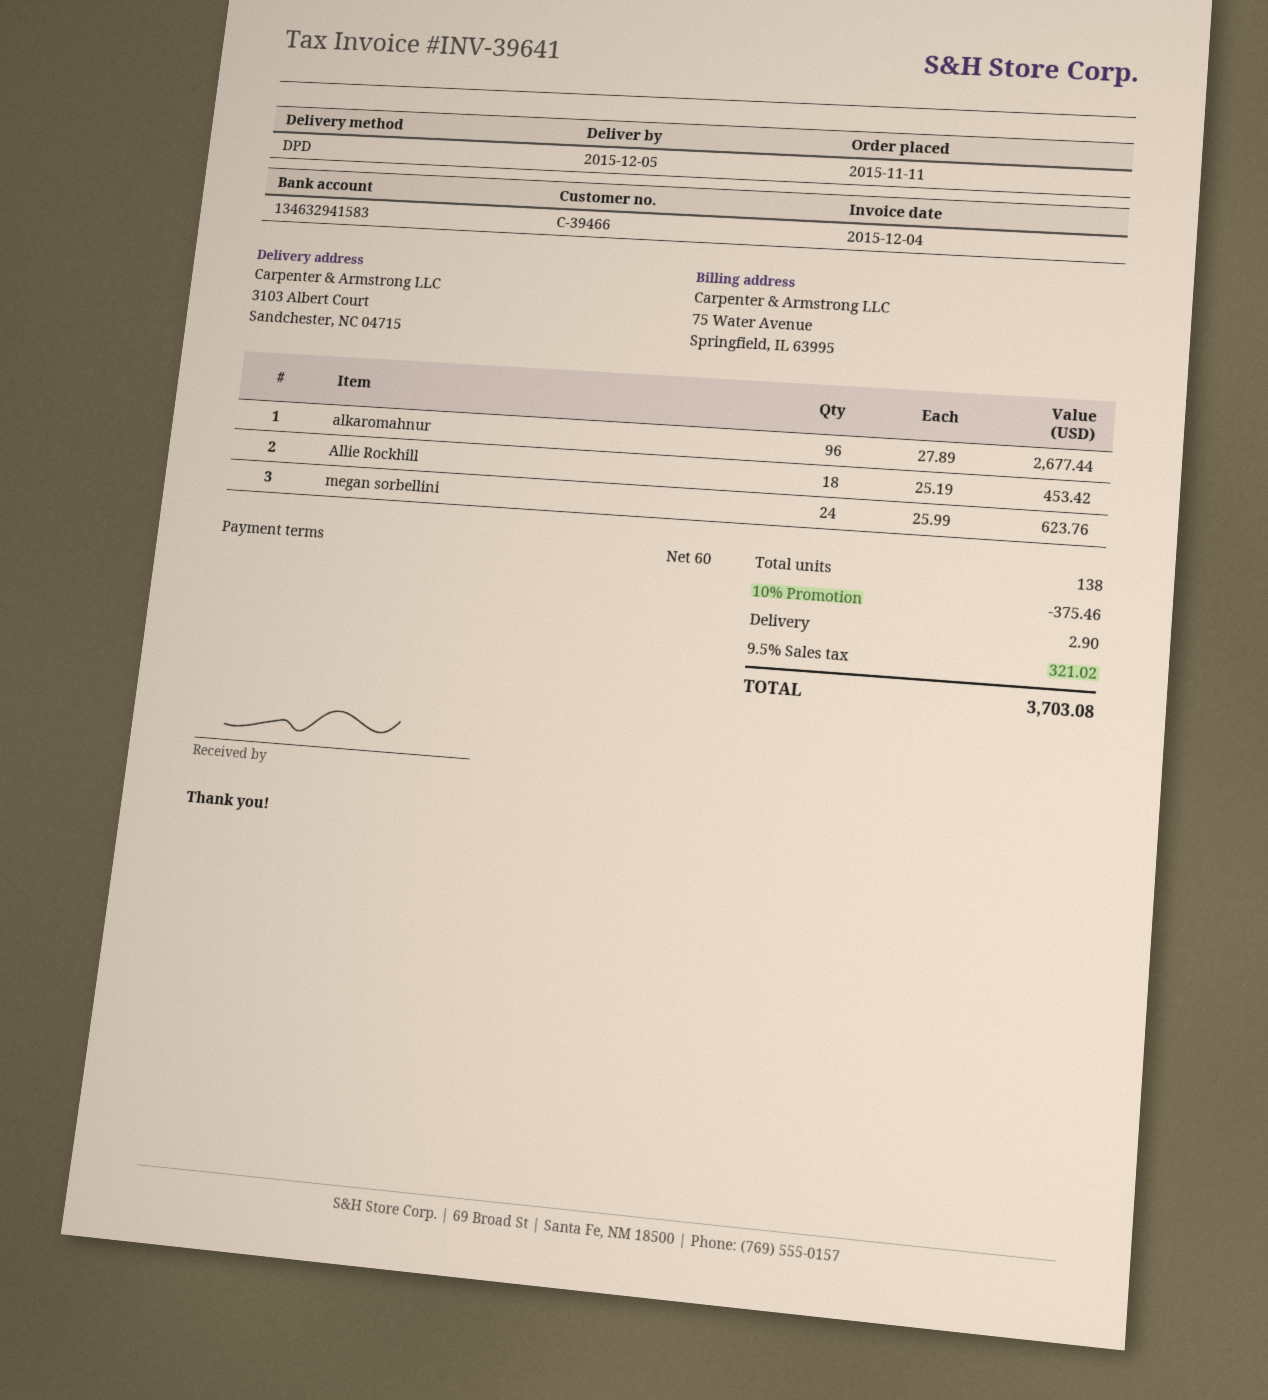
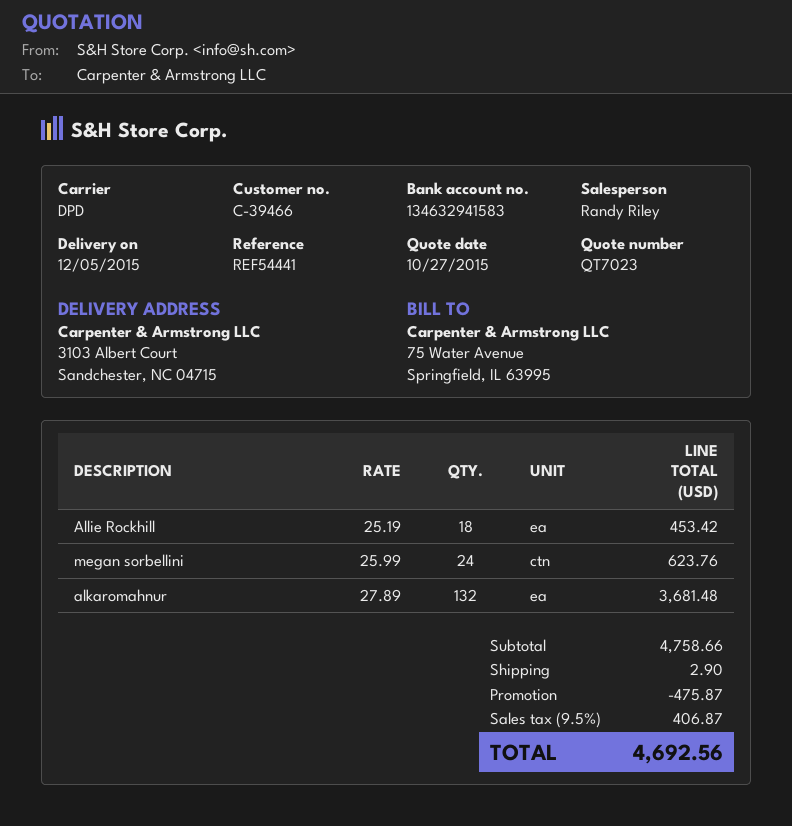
alkaromahnur: 96 x 27.89 = 2677.44 -> 132 x 27.89 = 3681.48
discount: 375.46 -> 475.87
tax: 9.5% = 321.02 -> 9.5% = 406.87
total: 3703.08 -> 4692.56

